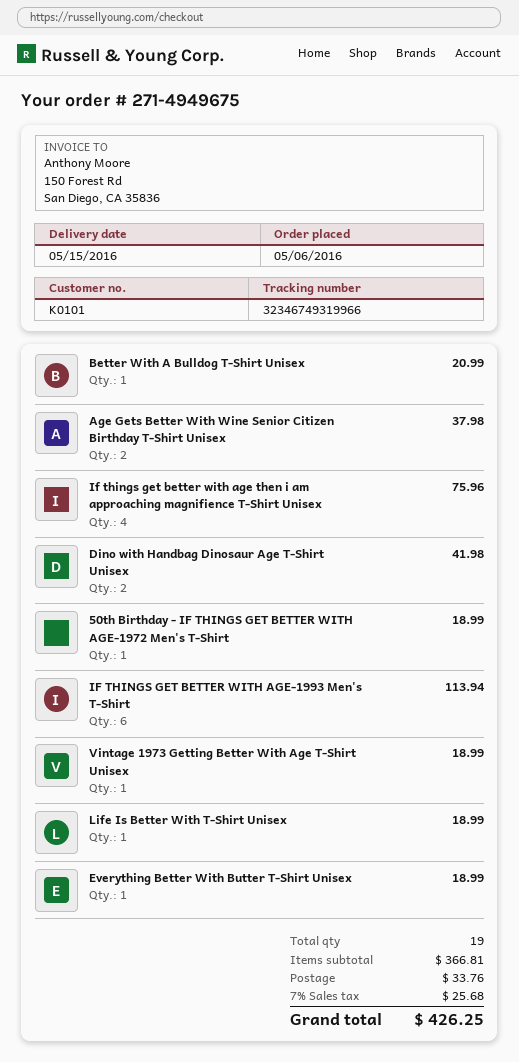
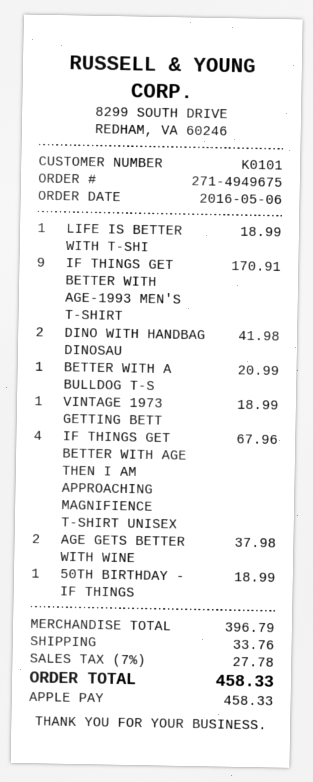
If things get better with age then i am approaching magnifience T-Shirt Unisex: 4 for 75.96 -> 4 for 67.96
IF THINGS GET BETTER WITH AGE-1993 Men's T-Shirt: 6 for 113.94 -> 9 for 170.91
Everything Better With Butter T-Shirt Unisex: 1 for 18.99 -> none
subtotal: 366.81 -> 396.79
tax: 7% = 25.68 -> 7% = 27.78
total: 426.25 -> 458.33

